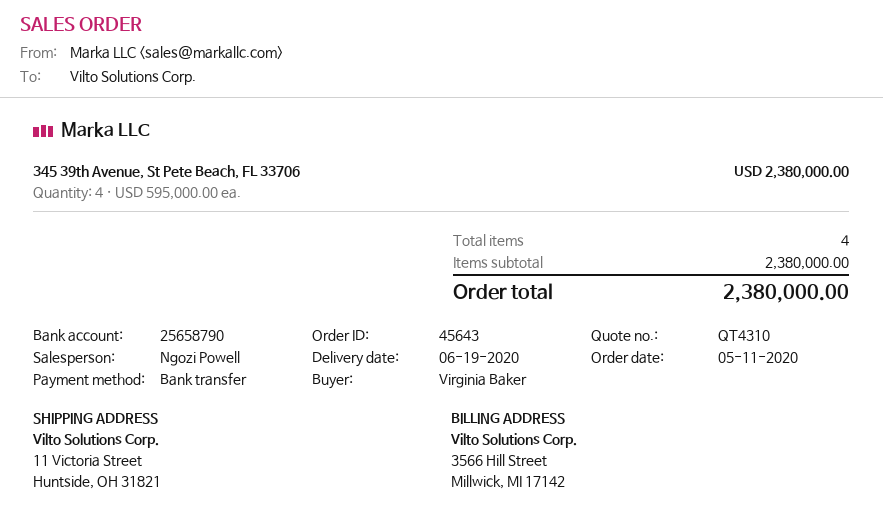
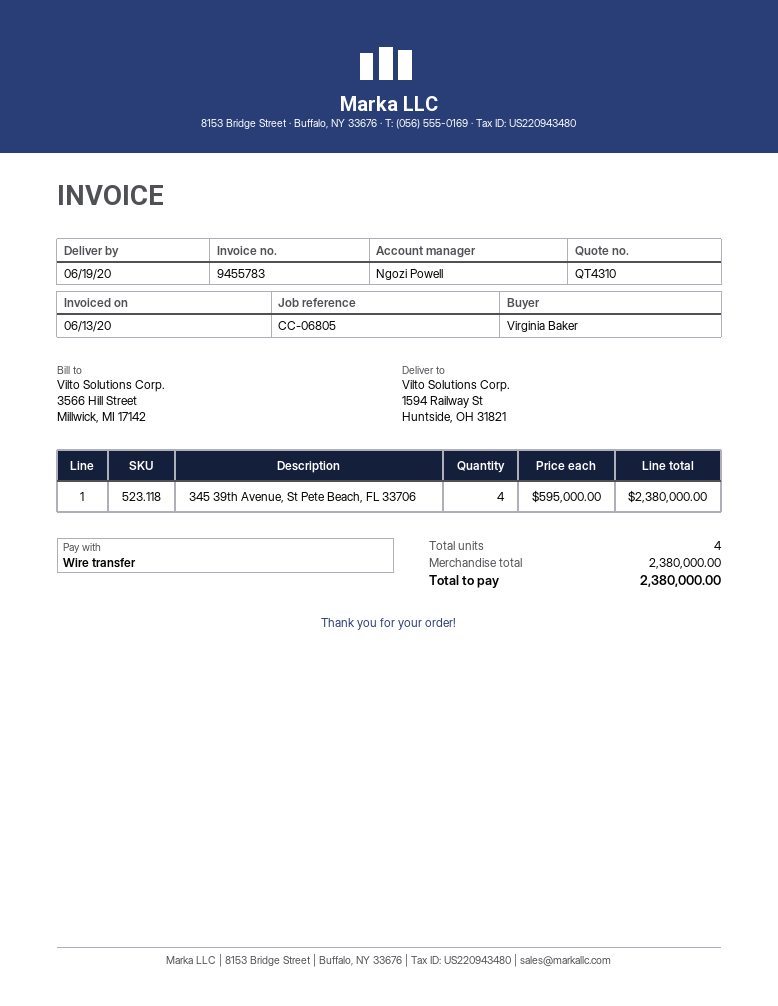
ship to: 11 Victoria Street, Huntside, OH 31821 -> 1594 Railway St, Huntside, OH 31821

